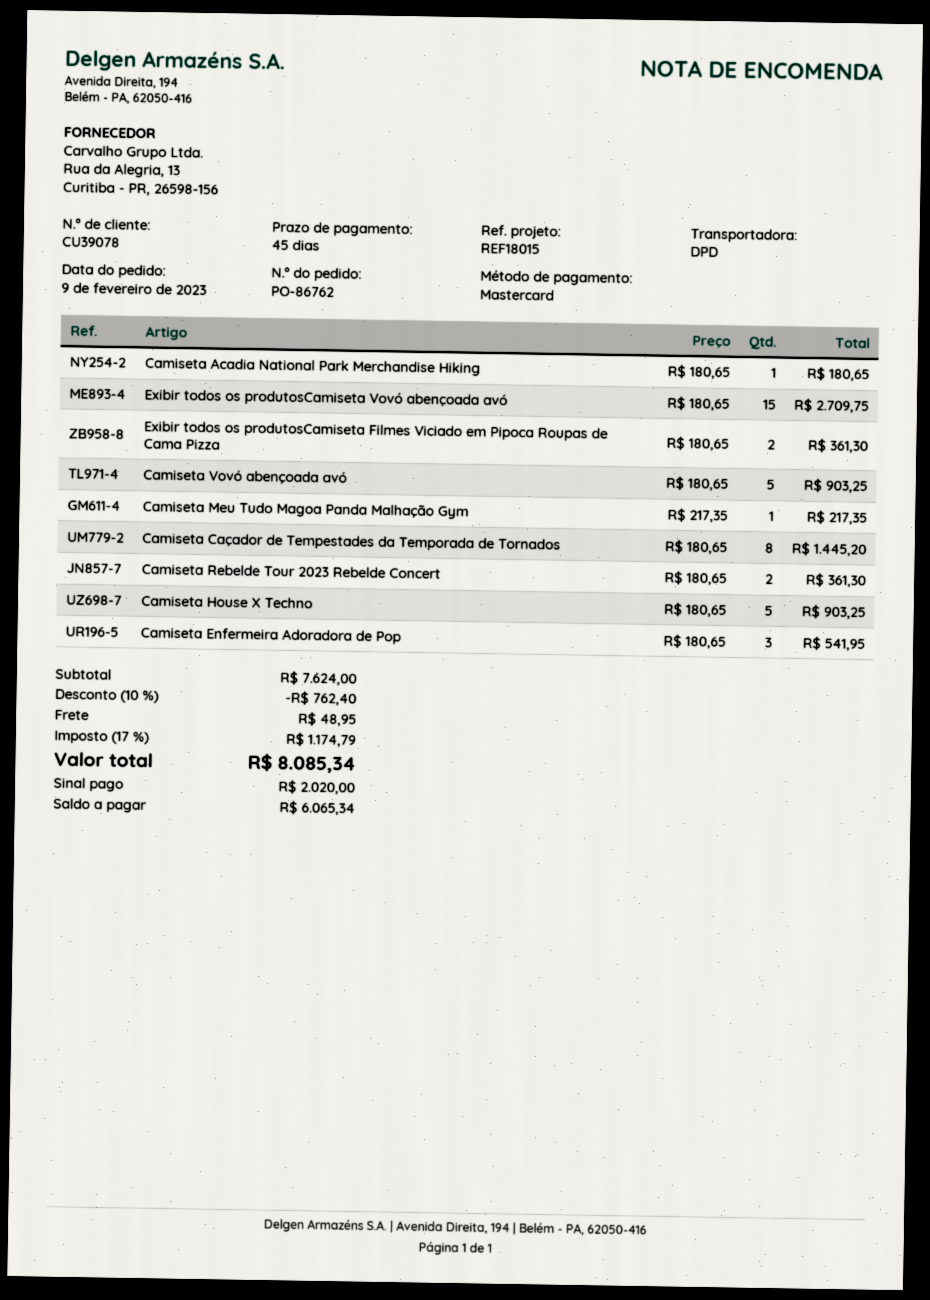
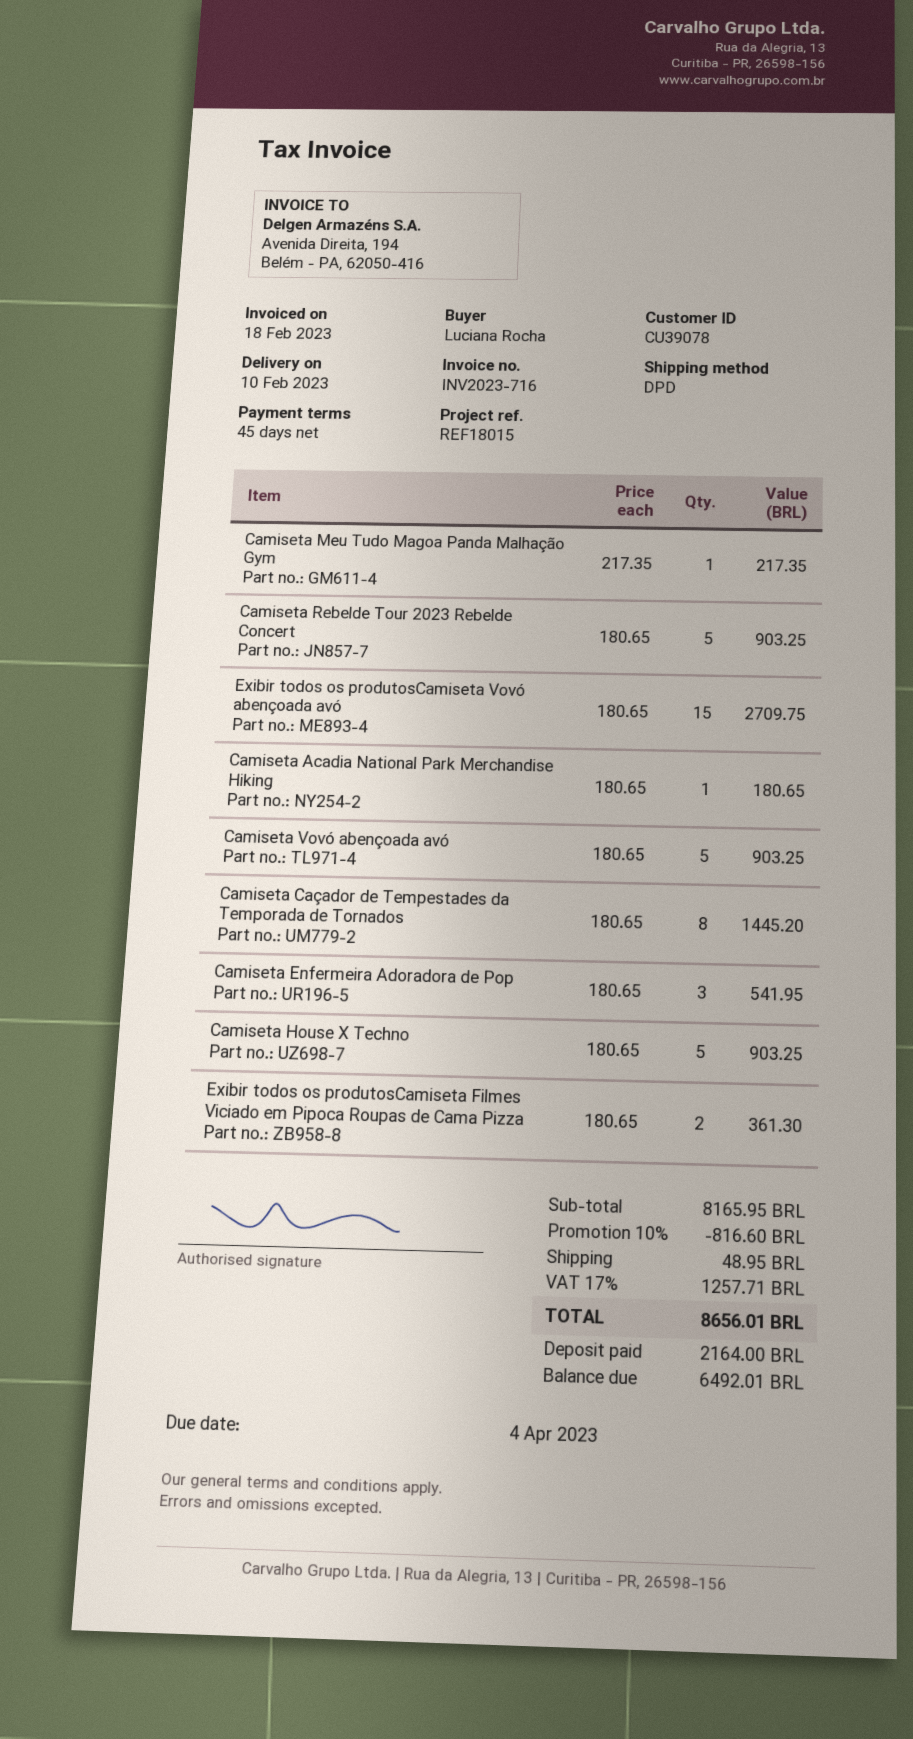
Camiseta Rebelde Tour 2023 Rebelde Concert: 2 x 180.65 = 361.30 -> 5 x 180.65 = 903.25
subtotal: 7624.00 -> 8165.95
discount: 10% = 762.40 -> 10% = 816.60
tax: 17% = 1174.79 -> 17% = 1257.71
total: 8085.34 -> 8656.01
deposit: 2020.00 -> 2164.00
balance: 6065.34 -> 6492.01

